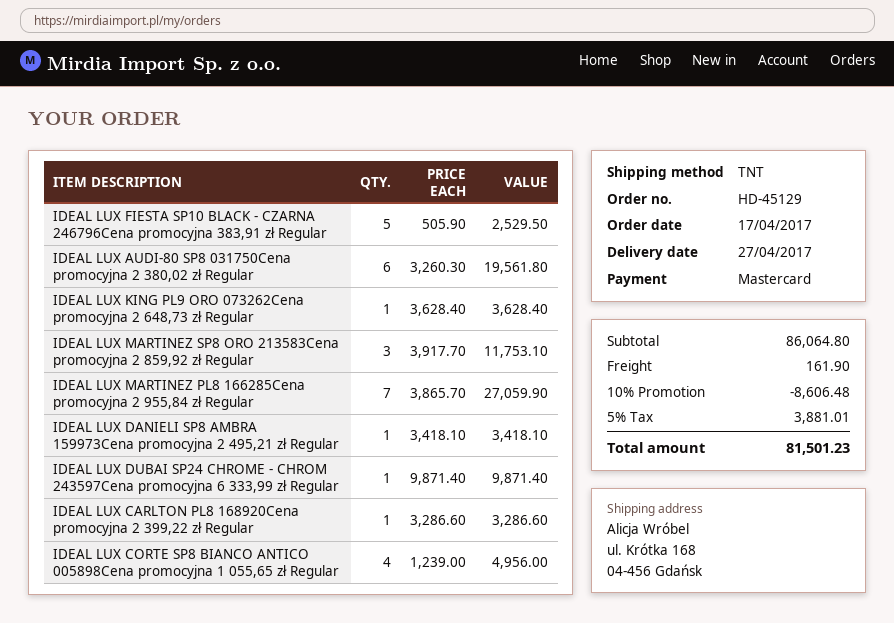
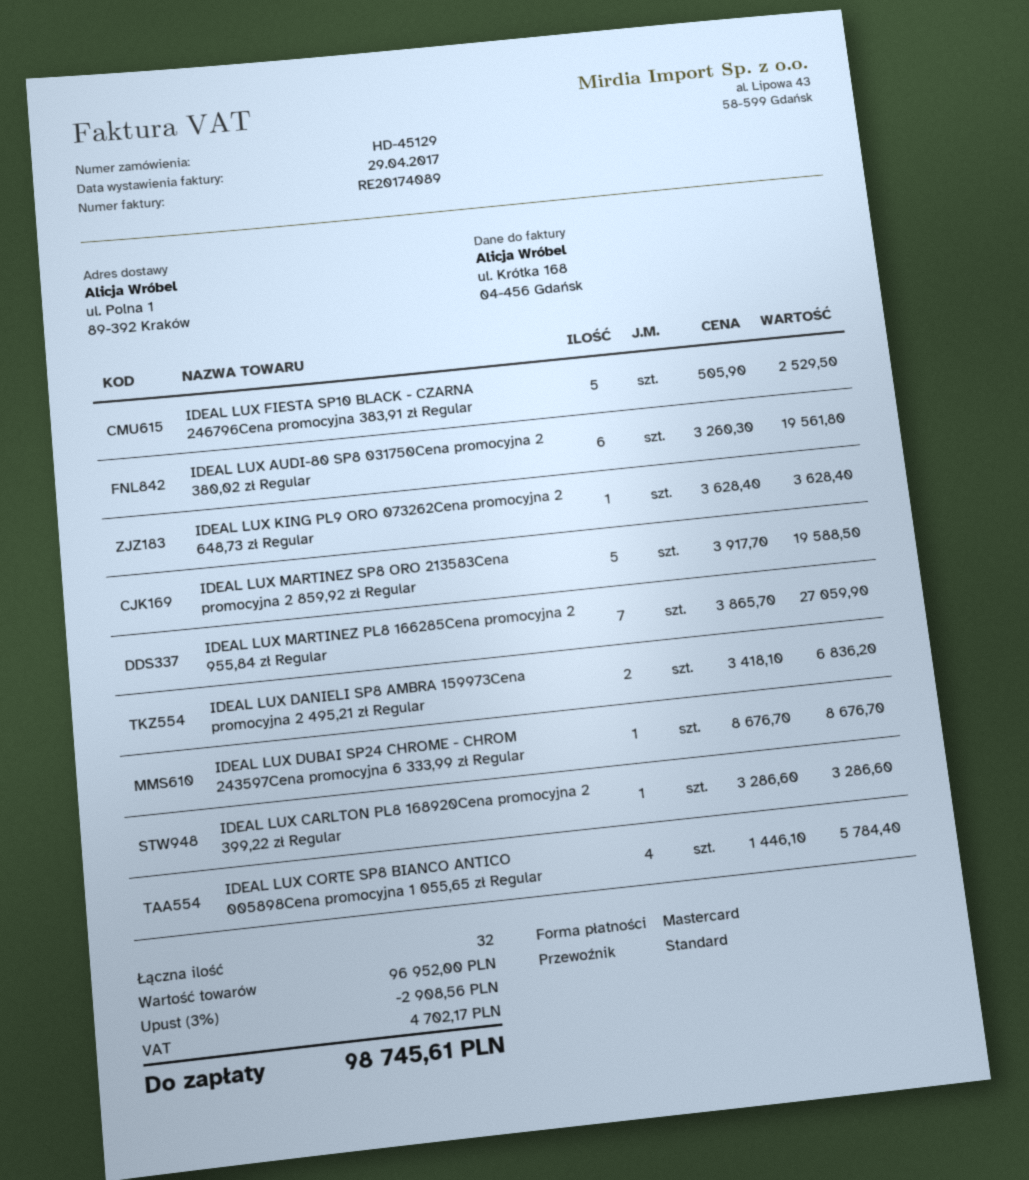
shipping method: TNT -> standard
ship to: ul. Krótka 168, 04-456 Gdańsk -> ul. Polna 1, 89-392 Kraków
IDEAL LUX MARTINEZ SP8 ORO 213583Cena promocyjna 2 859,92 zł Regular: 3 x 3917.70 = 11753.10 -> 5 x 3917.70 = 19588.50
IDEAL LUX DANIELI SP8 AMBRA 159973Cena promocyjna 2 495,21 zł Regular: 1 x 3418.10 = 3418.10 -> 2 x 3418.10 = 6836.20
IDEAL LUX DUBAI SP24 CHROME - CHROM 243597Cena promocyjna 6 333,99 zł Regular: 1 x 9871.40 = 9871.40 -> 1 x 8676.70 = 8676.70
IDEAL LUX CORTE SP8 BIANCO ANTICO 005898Cena promocyjna 1 055,65 zł Regular: 4 x 1239.00 = 4956.00 -> 4 x 1446.10 = 5784.40
subtotal: 86064.80 -> 96952.00
discount: 10% = 8606.48 -> 3% = 2908.56
shipping: 161.90 -> none
tax: 3881.01 -> 4702.17
total: 81501.23 -> 98745.61

